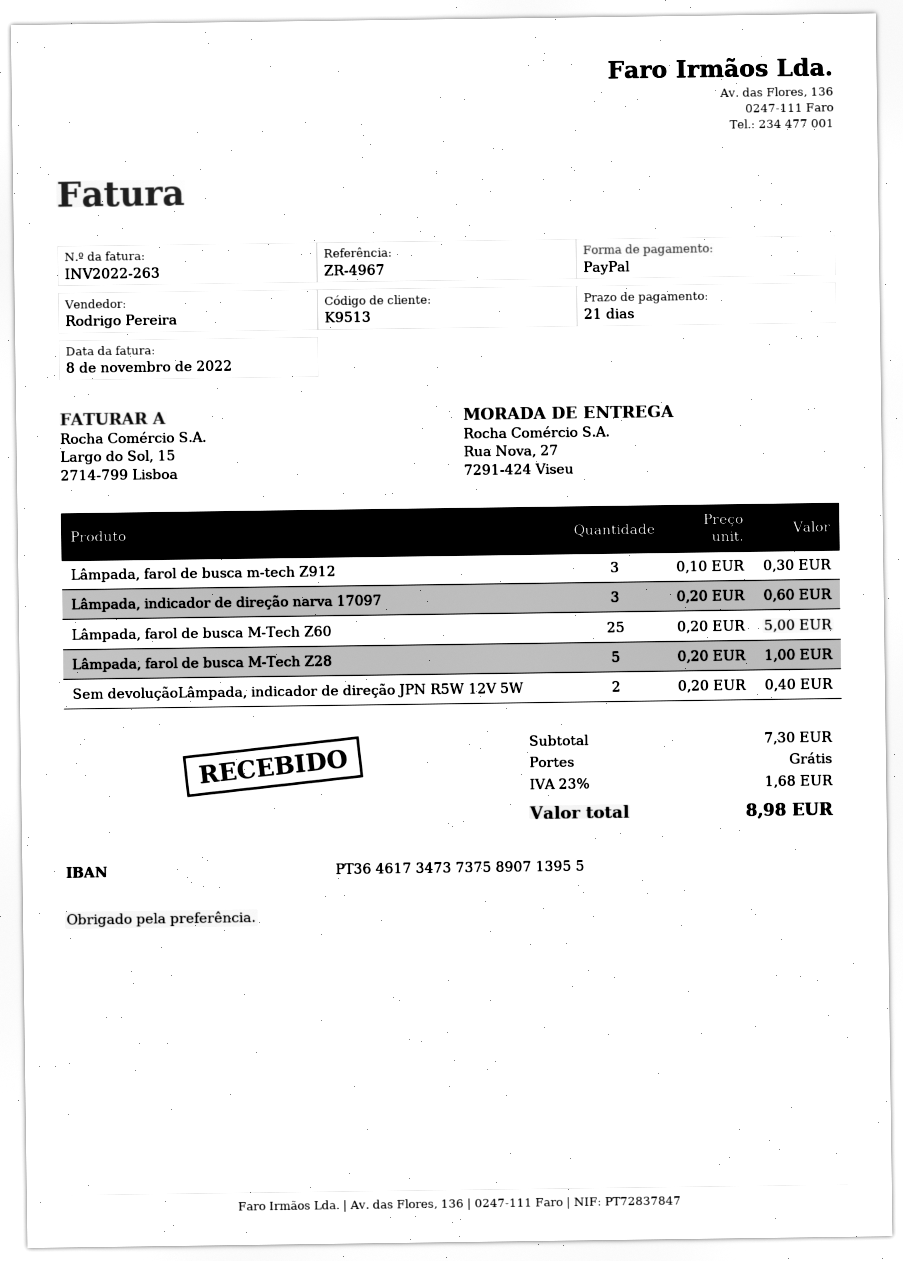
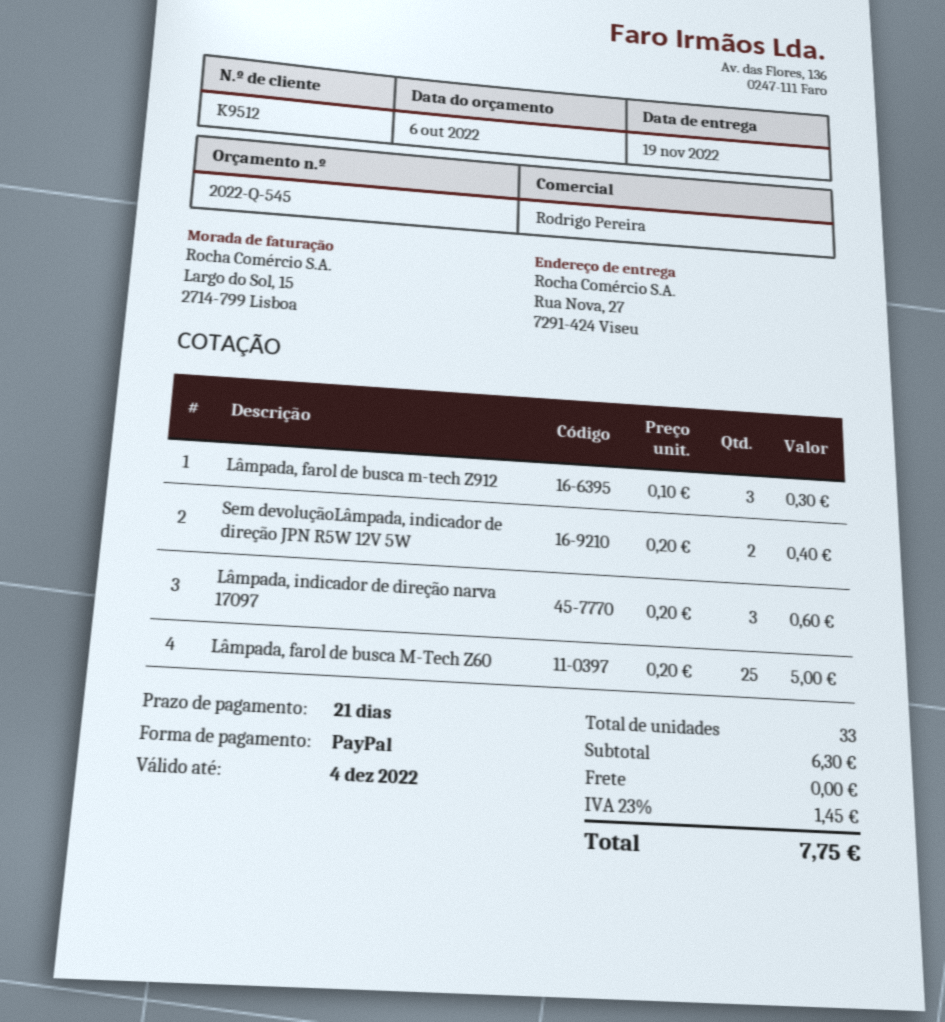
customer number: K9513 -> K9512
Lâmpada, farol de busca M-Tech Z28: 5 x 0.20 = 1.00 -> none
subtotal: 7.30 -> 6.30
tax: 23% = 1.68 -> 23% = 1.45
total: 8.98 -> 7.75

